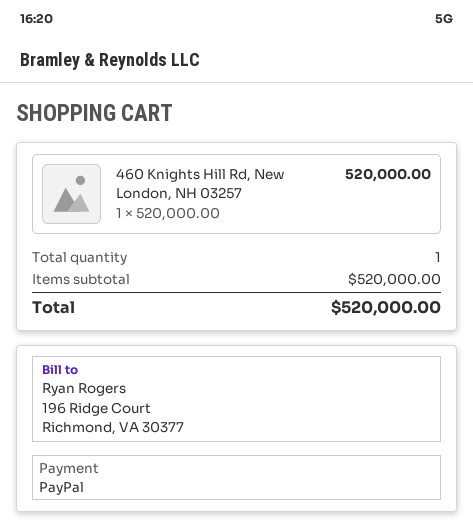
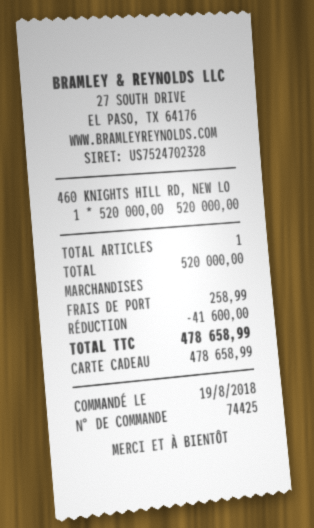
payment method: PayPal -> gift card
discount: none -> 41600.00
shipping: none -> 258.99
total: 520000.00 -> 478658.99

